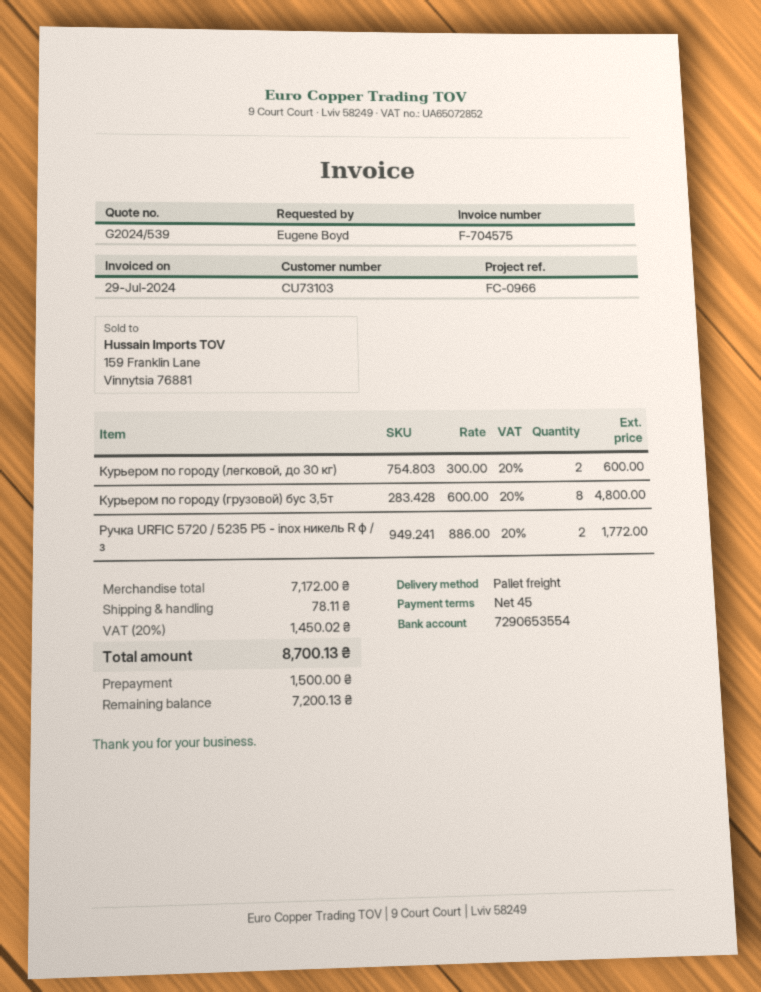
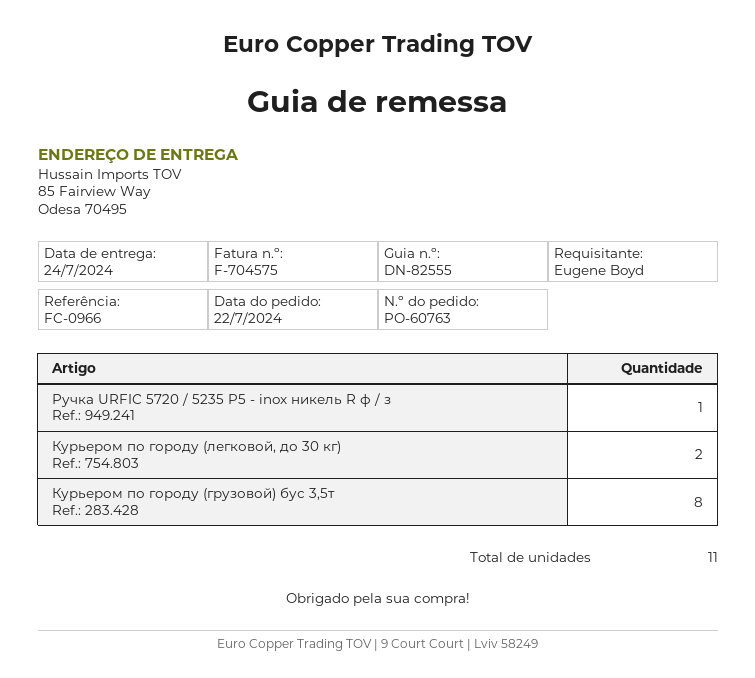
Ручка URFIC 5720 / 5235 P5 - inox никель R ф / з: 2 -> 1

